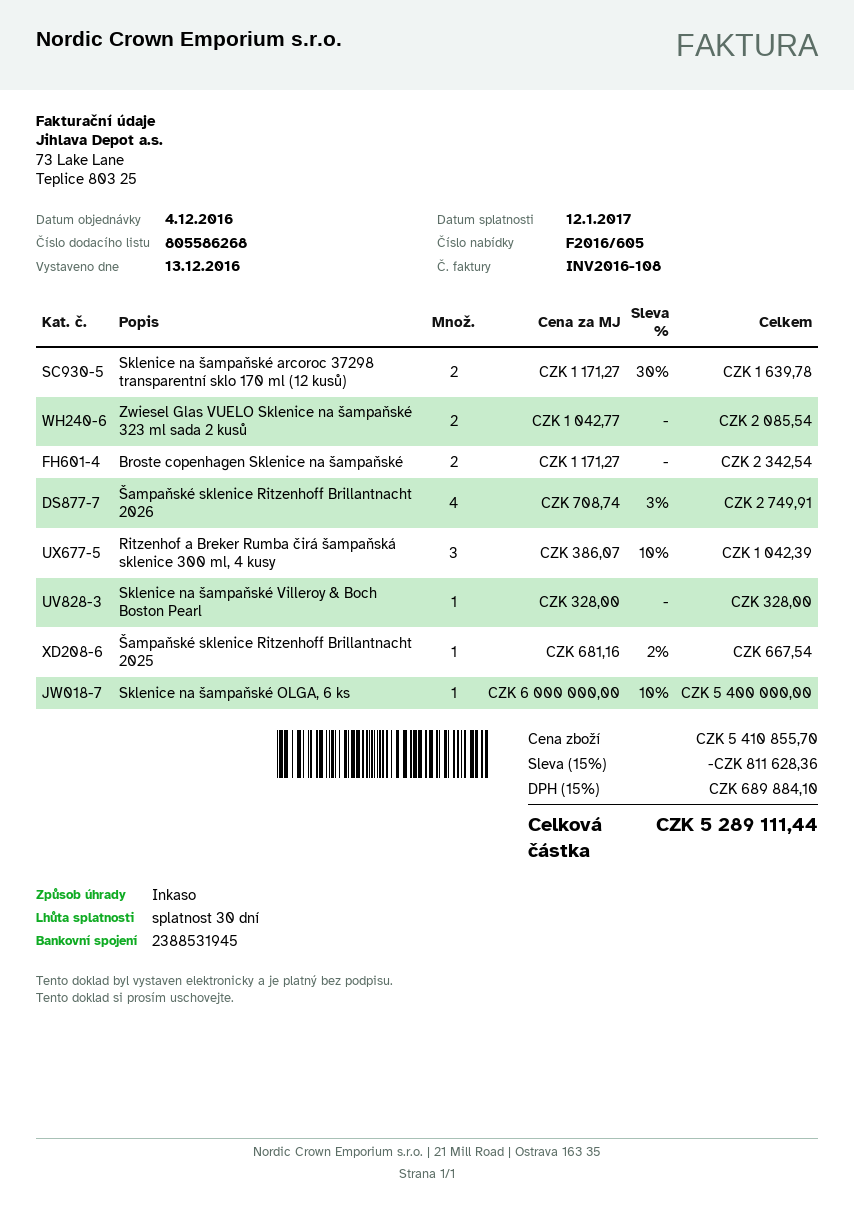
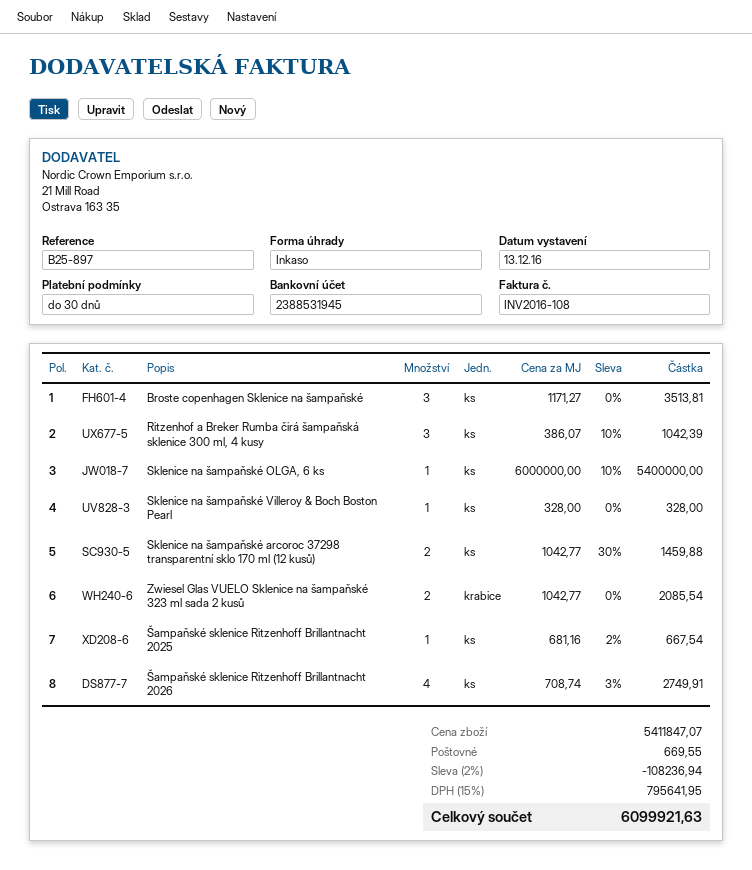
Sklenice na šampaňské arcoroc 37298 transparentní sklo 170 ml (12 kusů): 2 x 1171.27 - 30% = 1639.78 -> 2 x 1042.77 - 30% = 1459.88
Broste copenhagen Sklenice na šampaňské: 2 x 1171.27 = 2342.54 -> 3 x 1171.27 = 3513.81
subtotal: 5410855.70 -> 5411847.07
discount: 15% = 811628.36 -> 2% = 108236.94
shipping: none -> 669.55
tax: 15% = 689884.10 -> 15% = 795641.95
total: 5289111.44 -> 6099921.63

